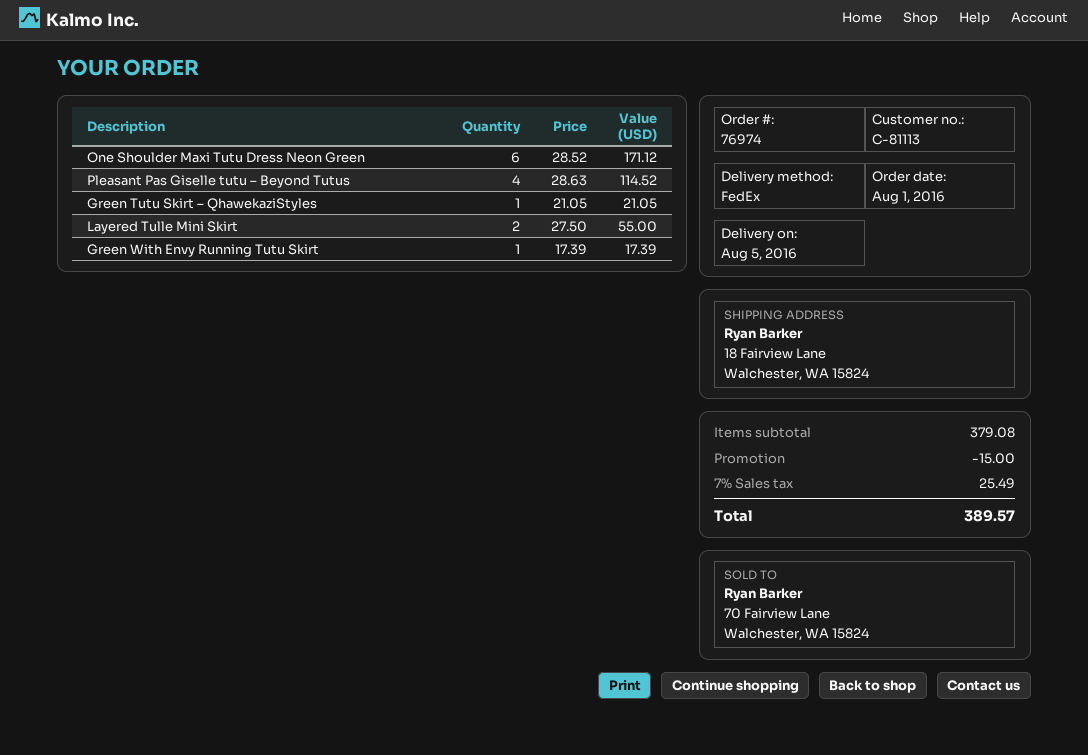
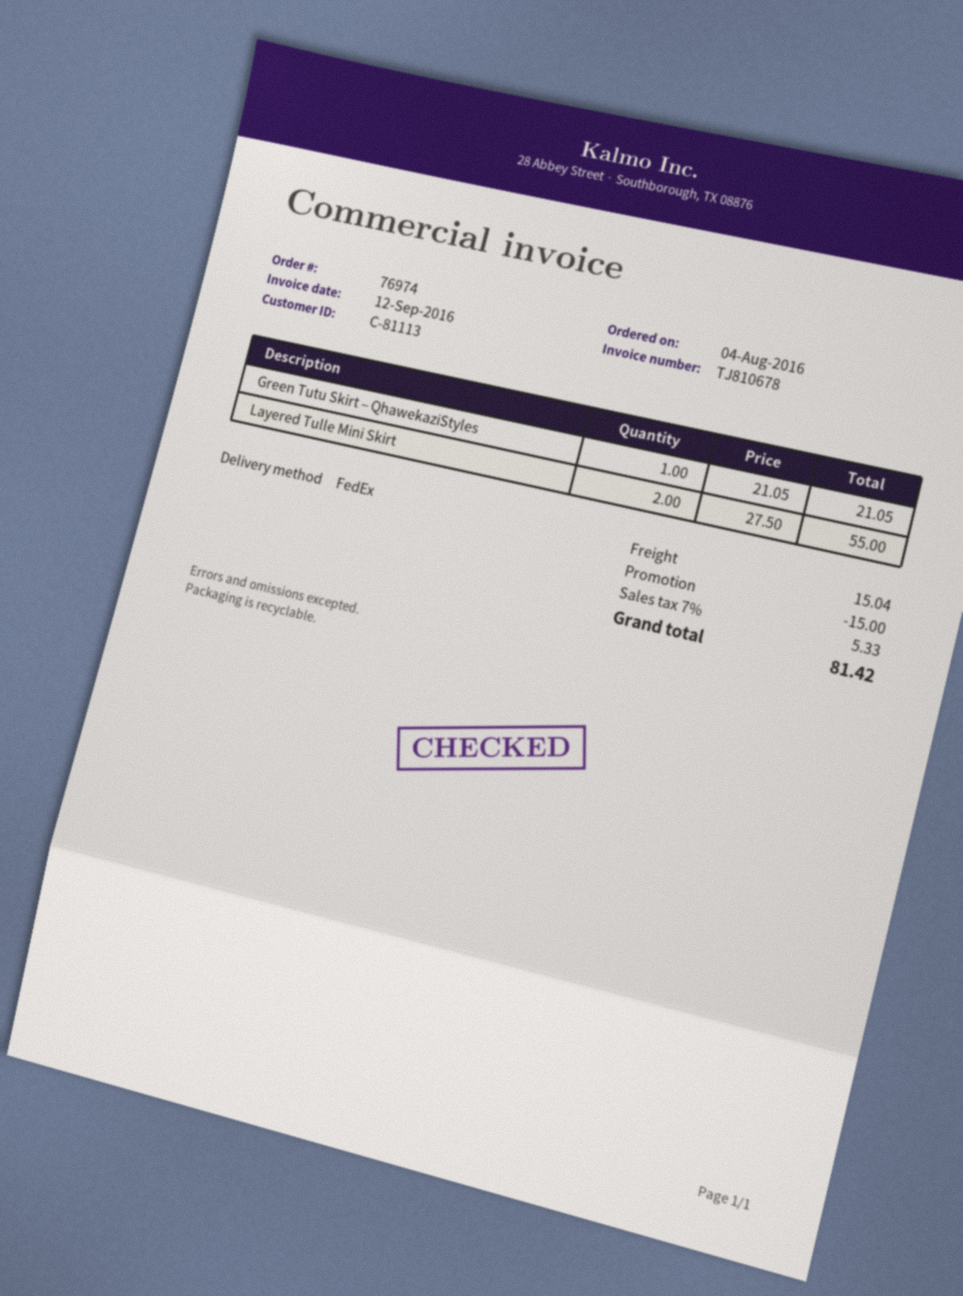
order date: 2016-08-01 -> 2016-08-04
One Shoulder Maxi Tutu Dress Neon Green: 6 x 28.52 = 171.12 -> none
Pleasant Pas Giselle tutu – Beyond Tutus: 4 x 28.63 = 114.52 -> none
Green With Envy Running Tutu Skirt: 1 x 17.39 = 17.39 -> none
shipping: none -> 15.04
tax: 7% = 25.49 -> 7% = 5.33
total: 389.57 -> 81.42

